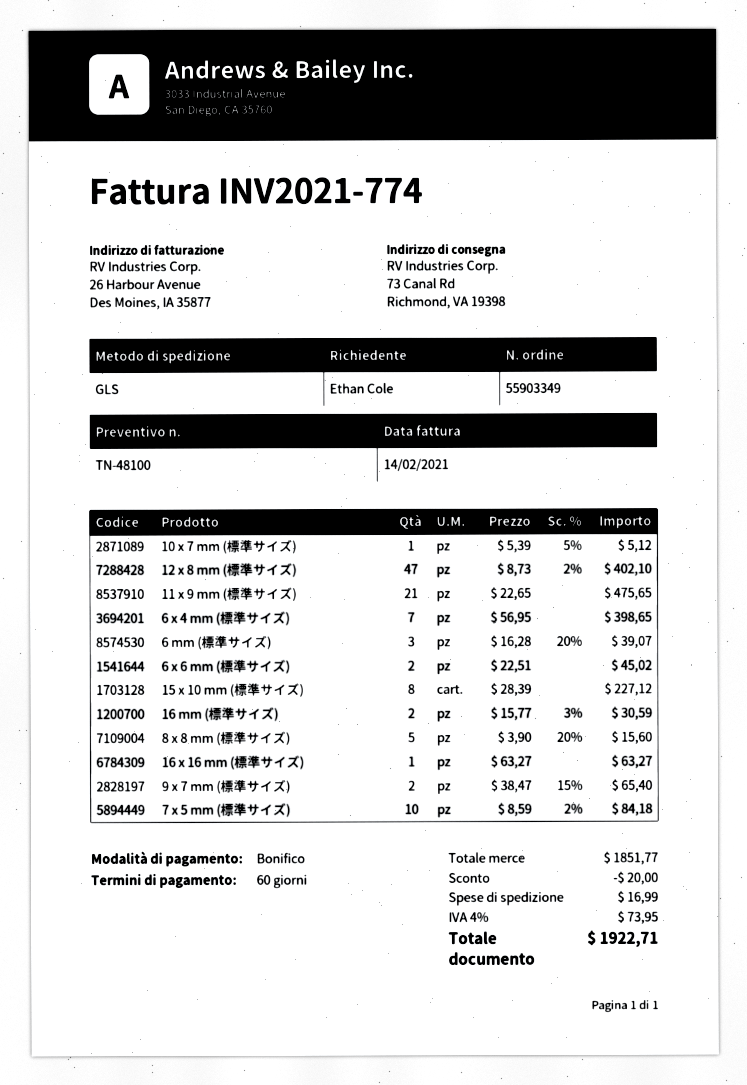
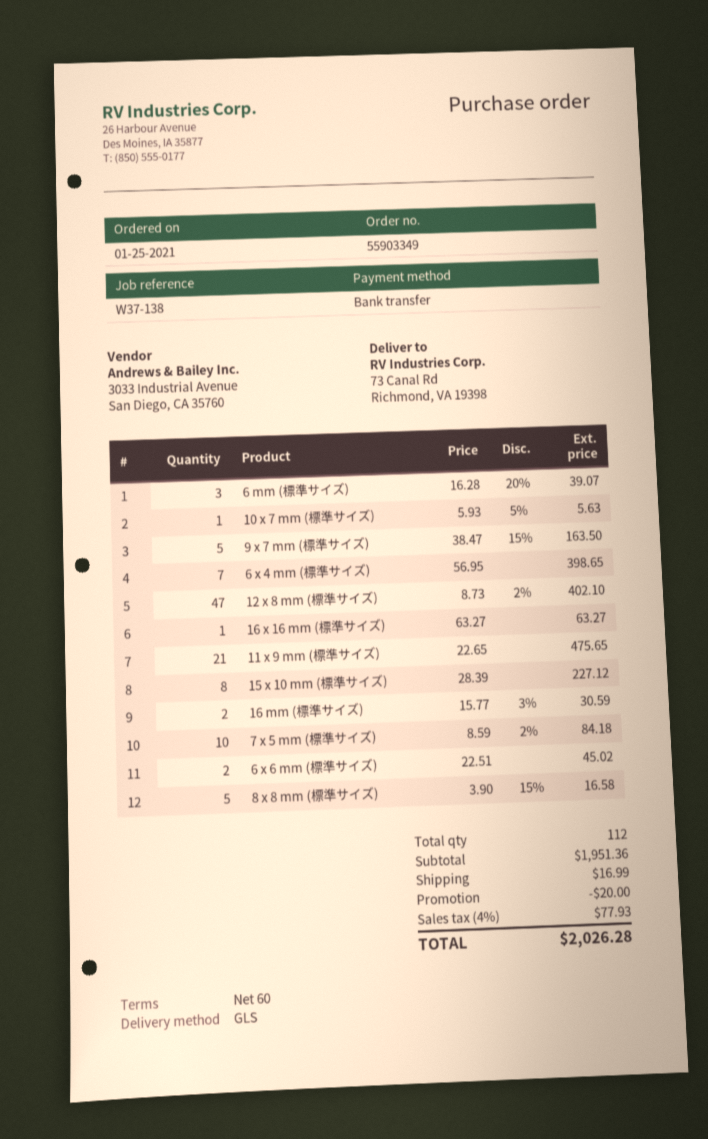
10 x 7 mm (標準サイズ): 1 x 5.39 - 5% = 5.12 -> 1 x 5.93 - 5% = 5.63
8 x 8 mm (標準サイズ): 5 x 3.90 - 20% = 15.60 -> 5 x 3.90 - 15% = 16.58
9 x 7 mm (標準サイズ): 2 x 38.47 - 15% = 65.40 -> 5 x 38.47 - 15% = 163.50
subtotal: 1851.77 -> 1951.36
tax: 4% = 73.95 -> 4% = 77.93
total: 1922.71 -> 2026.28

